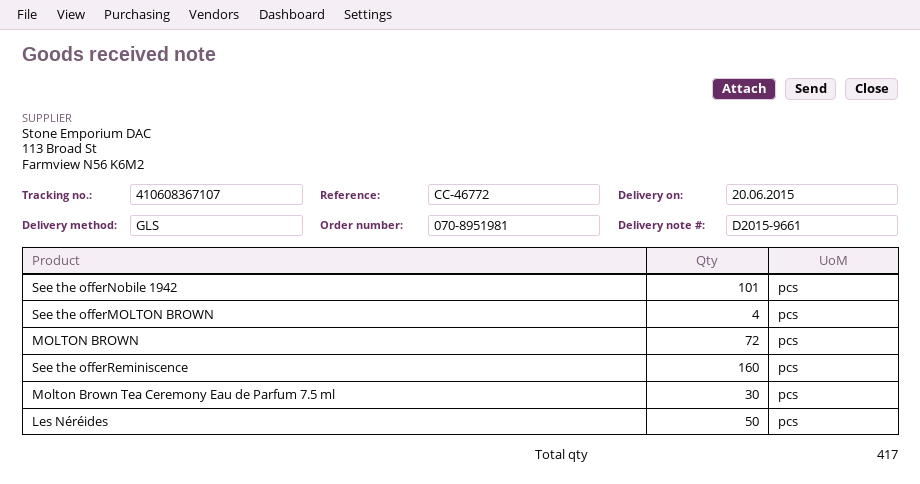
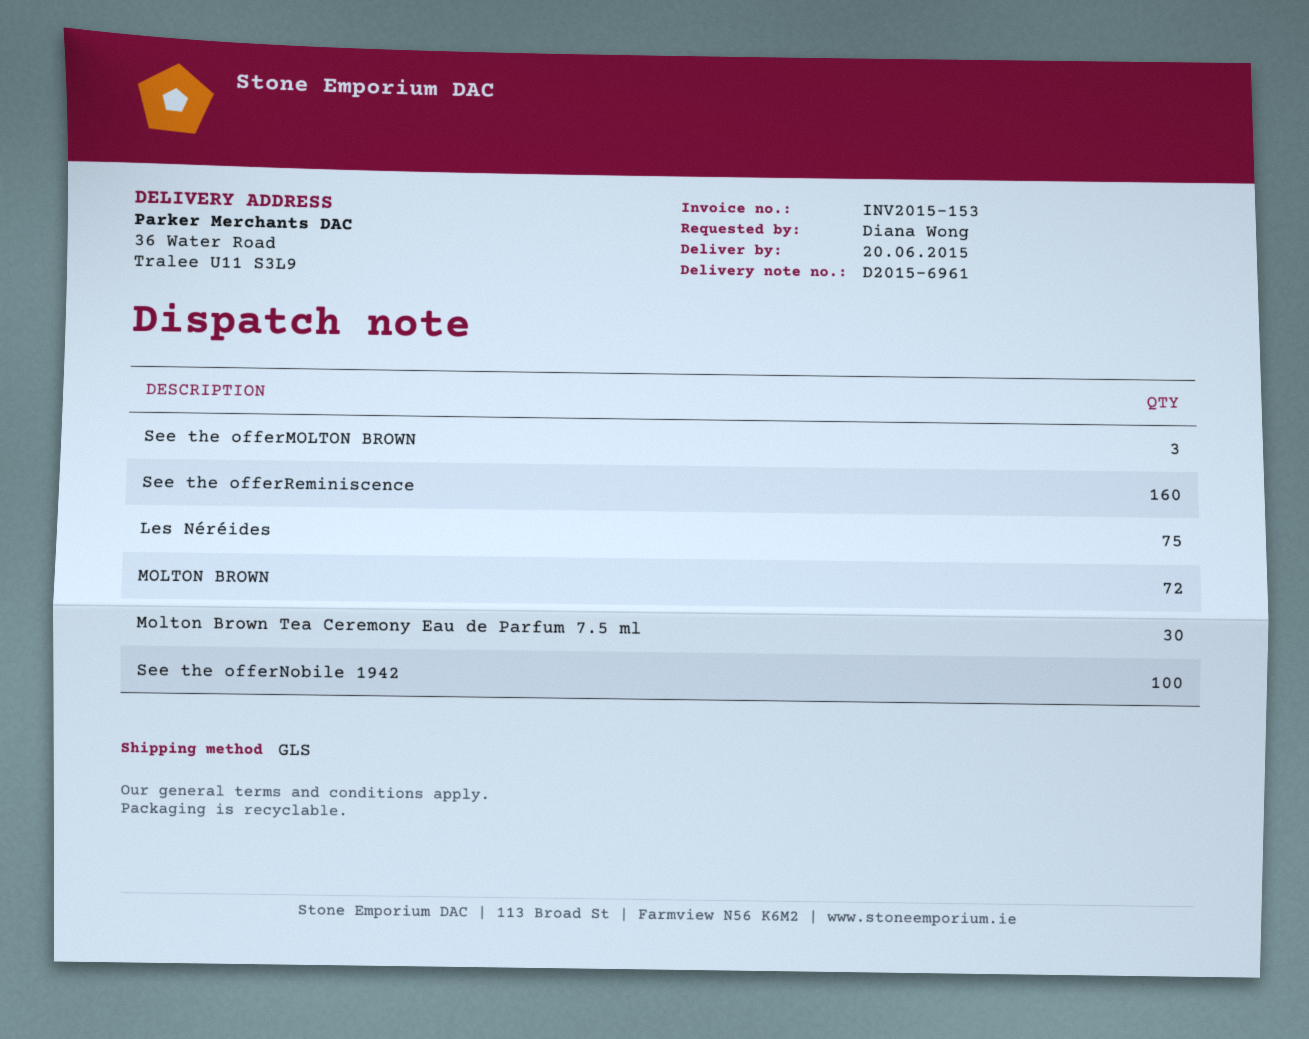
delivery note number: D2015-9661 -> D2015-6961
See the offerNobile 1942: 101 -> 100
See the offerMOLTON BROWN: 4 -> 3
Les Néréides: 50 -> 75

